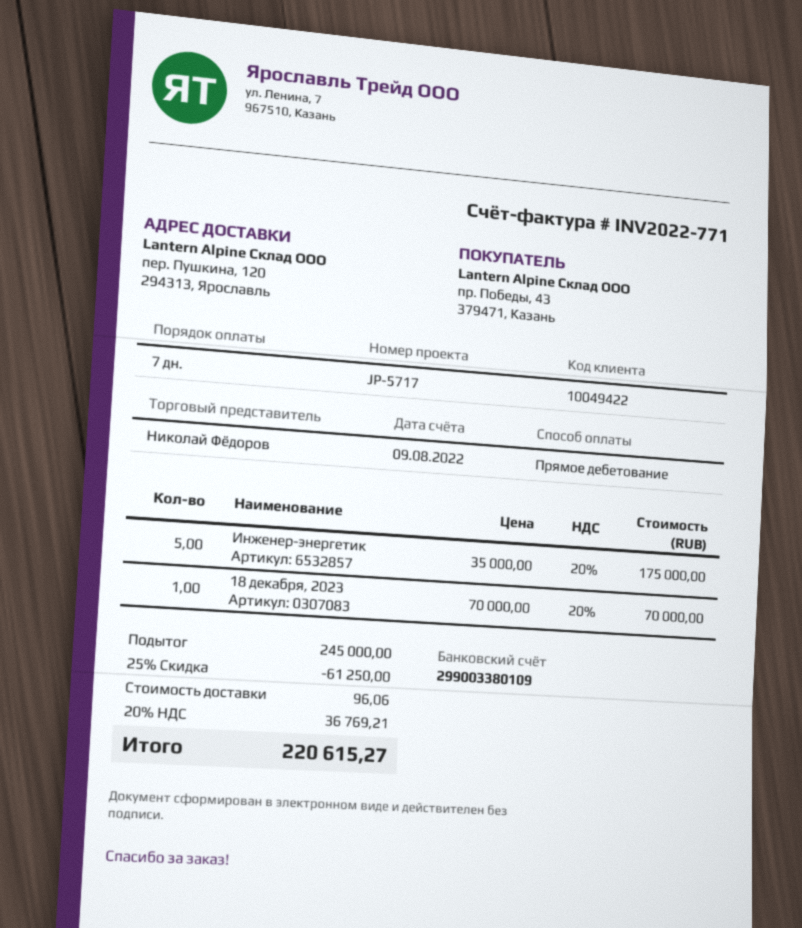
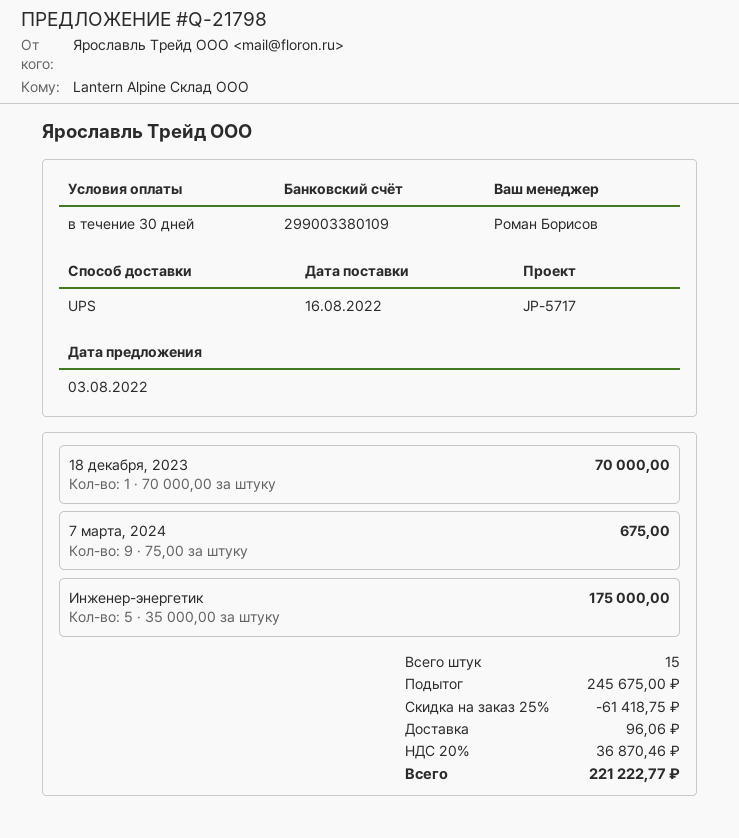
payment terms: 7 days -> 30 days
sales rep: Николай Фёдоров -> Роман Борисов
7 марта, 2024: none -> 9 x 75.00 = 675.00
subtotal: 245000.00 -> 245675.00
discount: 25% = 61250.00 -> 25% = 61418.75
tax: 20% = 36769.21 -> 20% = 36870.46
total: 220615.27 -> 221222.77

